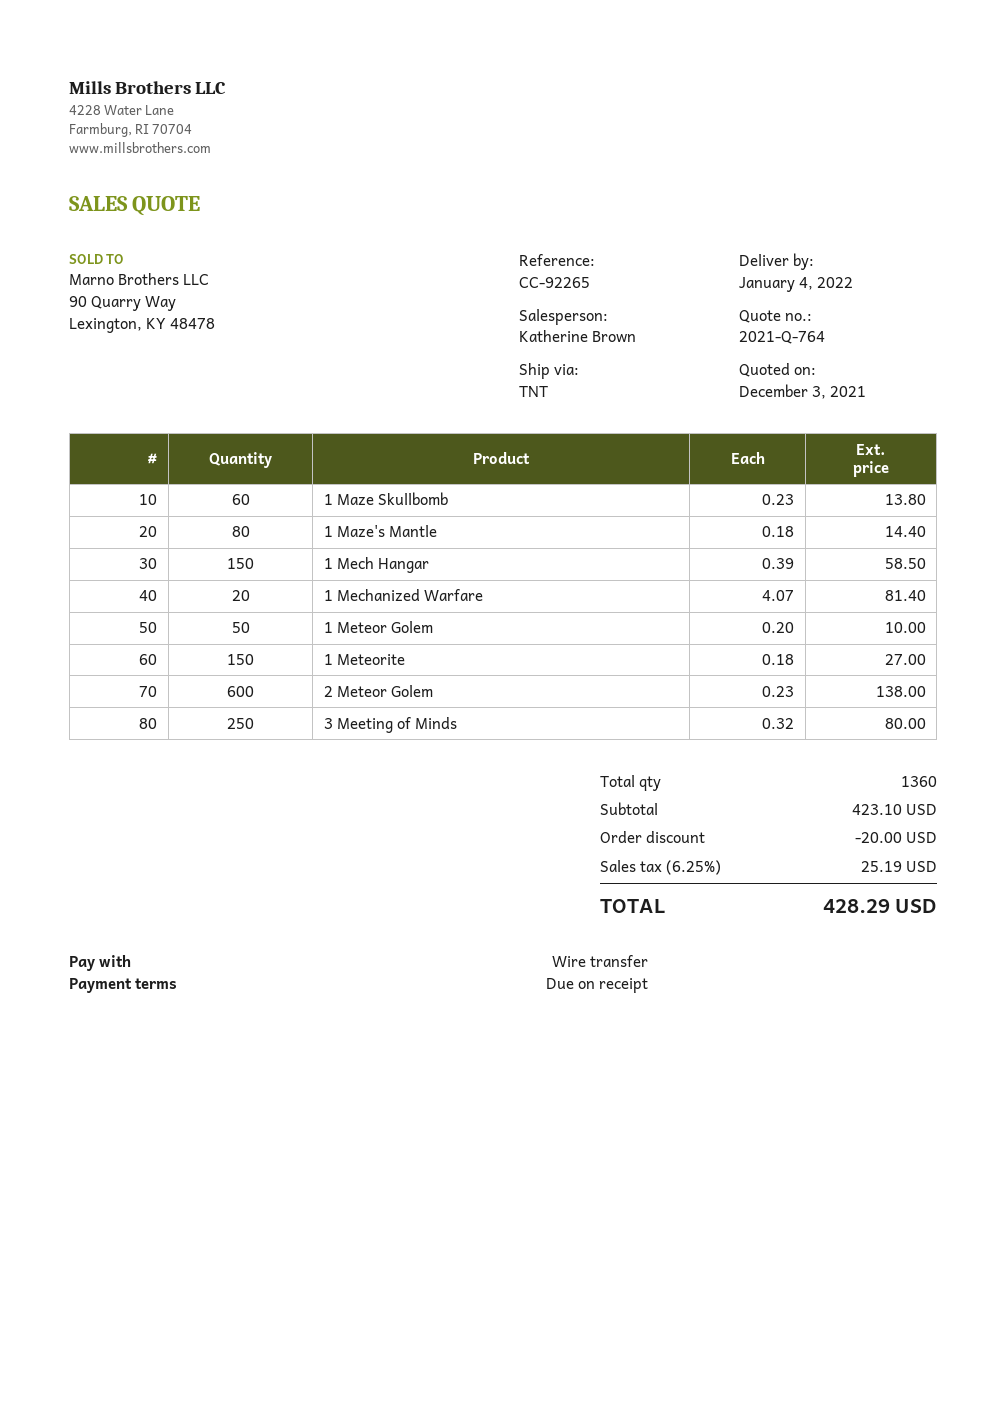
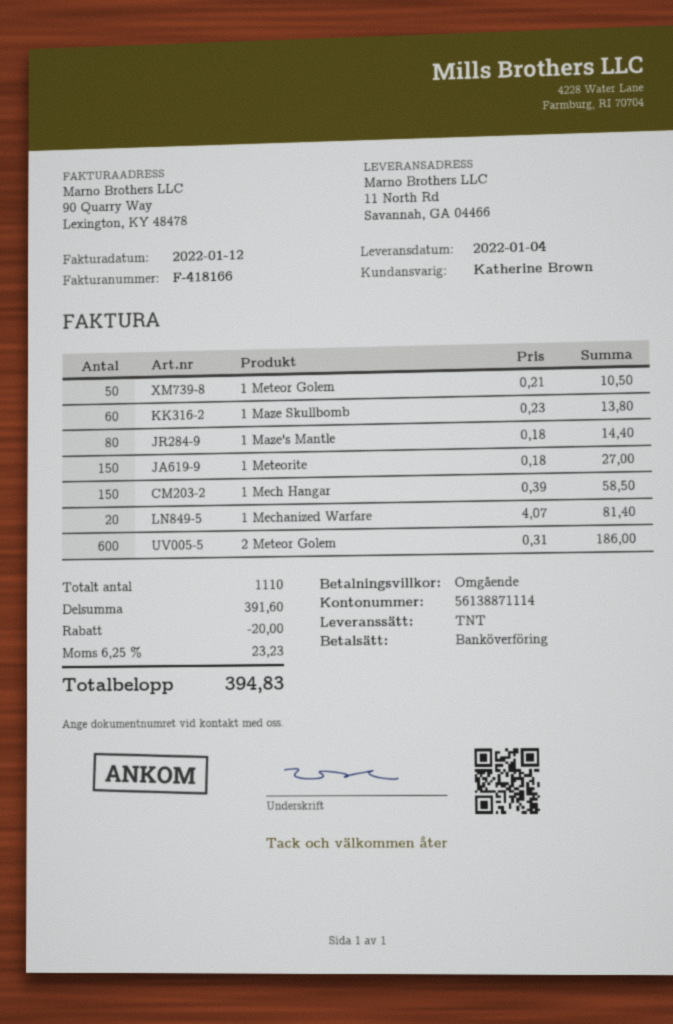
1 Meteor Golem: 50 x 0.20 = 10.00 -> 50 x 0.21 = 10.50
2 Meteor Golem: 600 x 0.23 = 138.00 -> 600 x 0.31 = 186.00
3 Meeting of Minds: 250 x 0.32 = 80.00 -> none
total quantity: 1360 -> 1110
subtotal: 423.10 -> 391.60
tax: 6.25% = 25.19 -> 6.25% = 23.23
total: 428.29 -> 394.83

